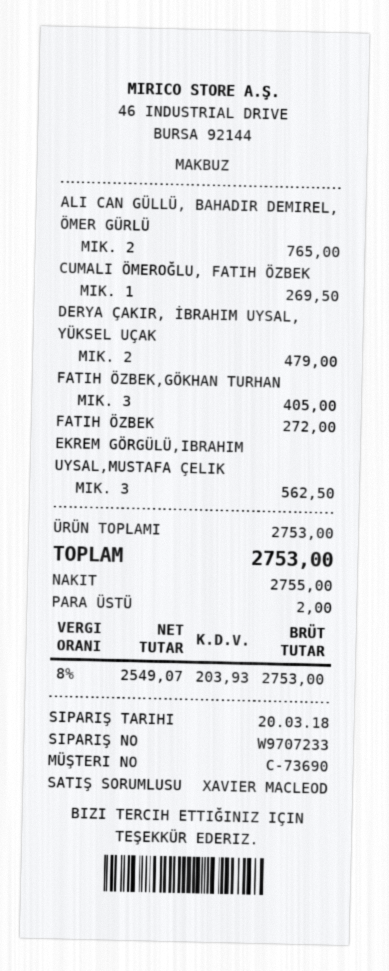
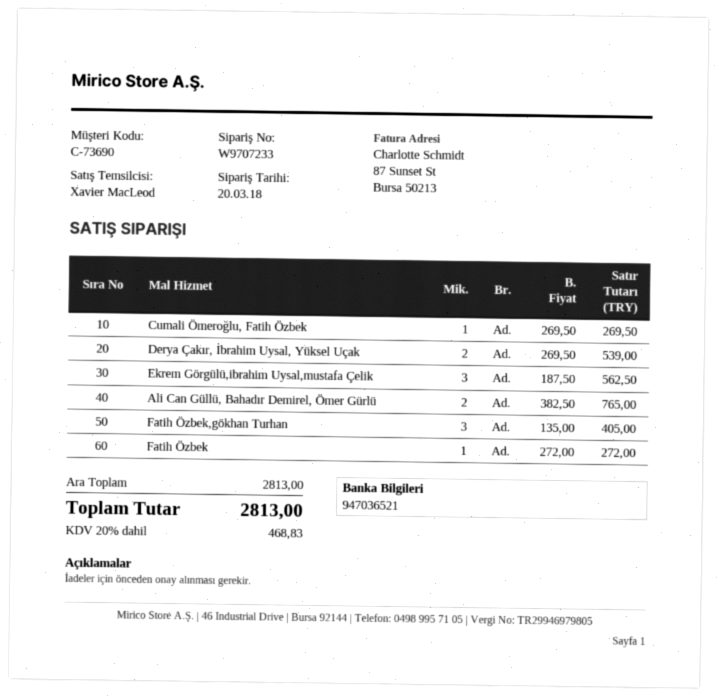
DERYA ÇAKIR, İBRAHIM UYSAL, YÜKSEL UÇAK: 2 for 479.00 -> 2 for 539.00
subtotal: 2753.00 -> 2813.00
tax: 8% = 203.93 -> 20% = 468.83
total: 2753.00 -> 2813.00

